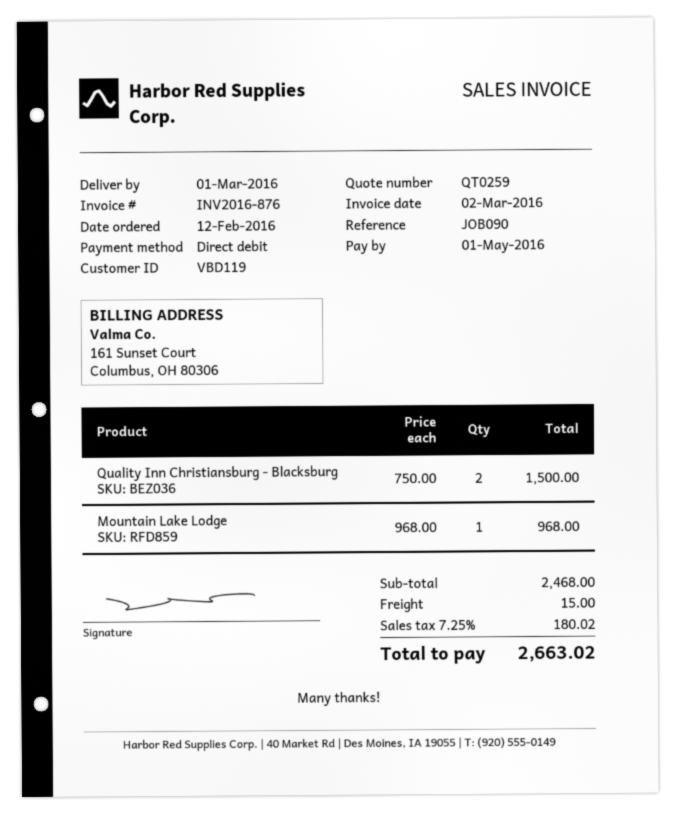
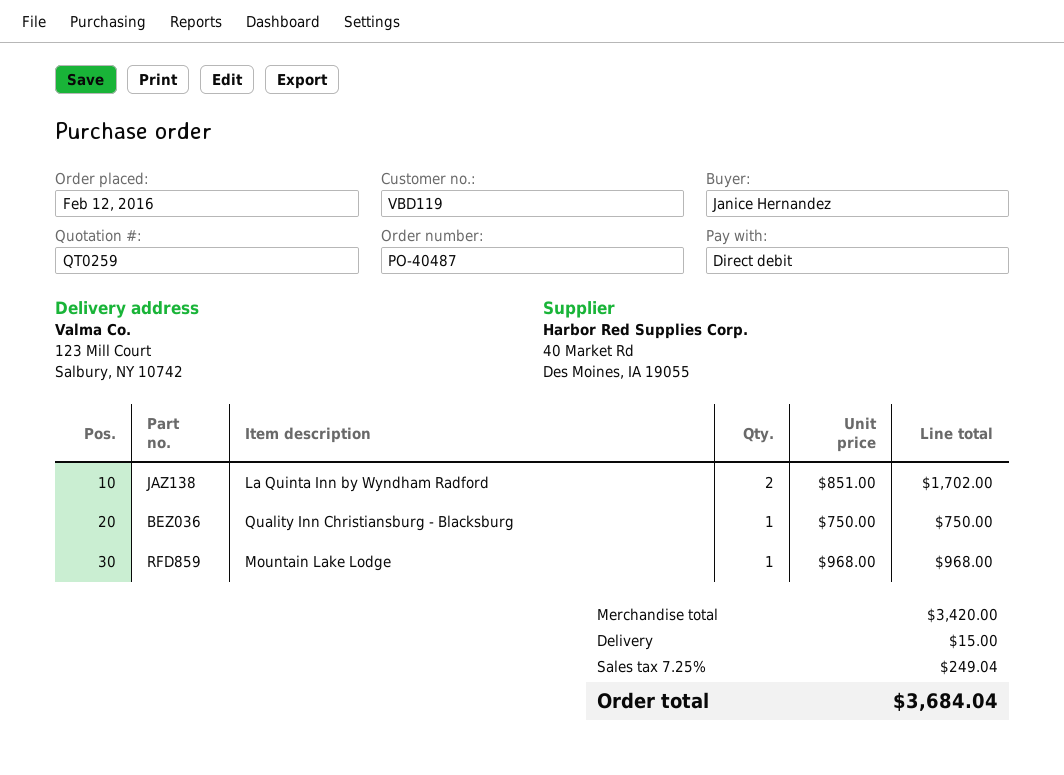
Quality Inn Christiansburg - Blacksburg: 2 x 750.00 = 1500.00 -> 1 x 750.00 = 750.00
La Quinta Inn by Wyndham Radford: none -> 2 x 851.00 = 1702.00
subtotal: 2468.00 -> 3420.00
tax: 7.25% = 180.02 -> 7.25% = 249.04
total: 2663.02 -> 3684.04

